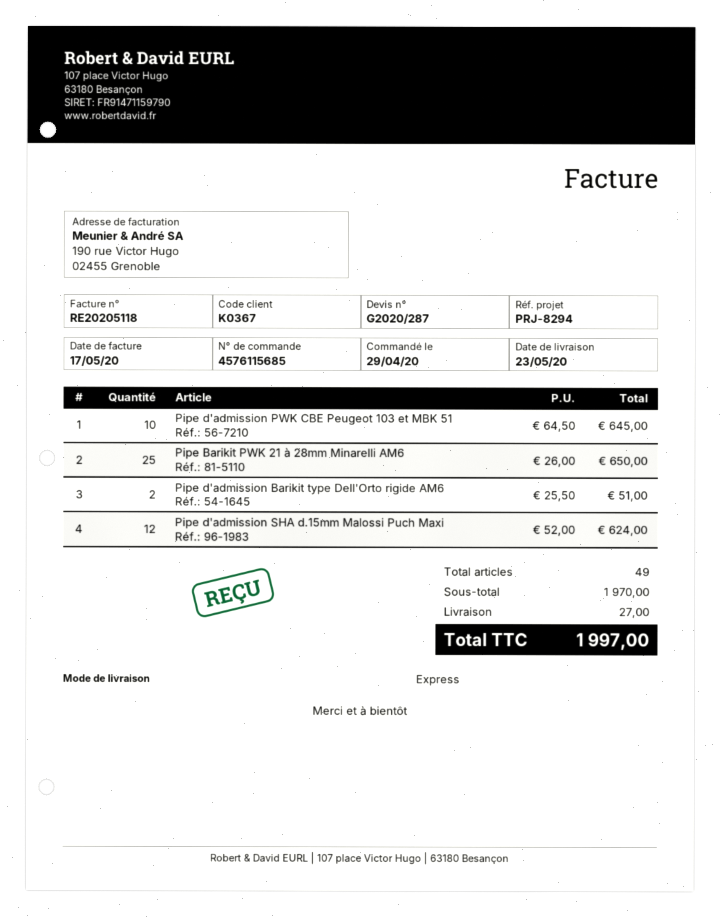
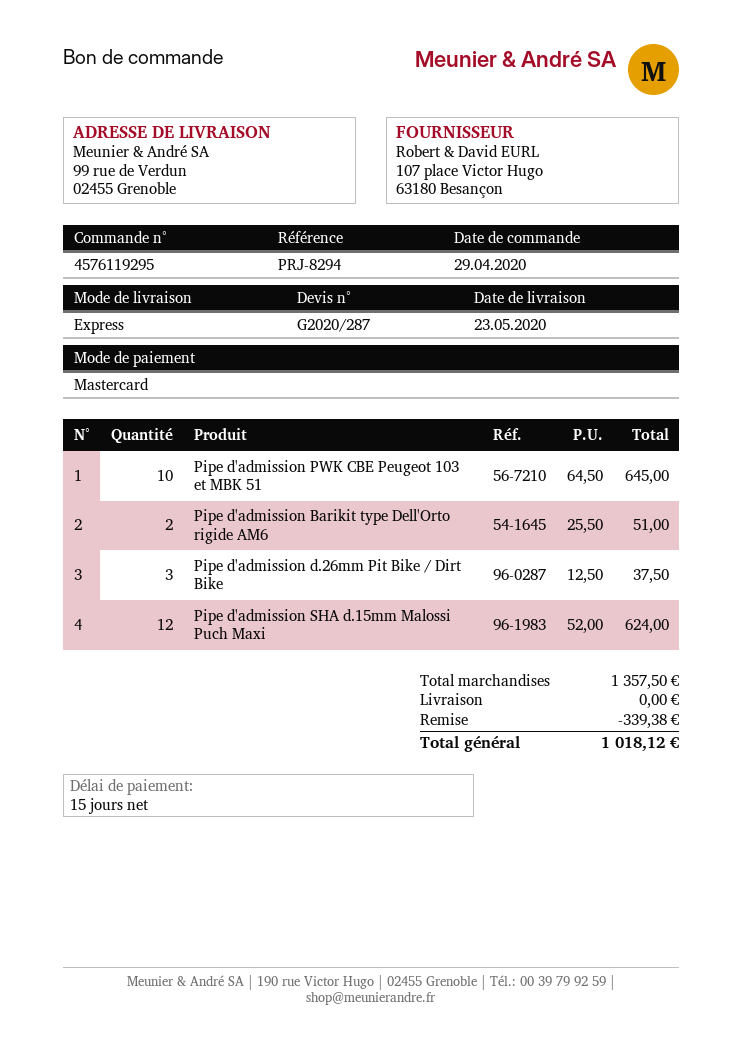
order number: 4576115685 -> 4576119295
Pipe Barikit PWK 21 à 28mm Minarelli AM6: 25 x 26.00 = 650.00 -> none
Pipe d'admission d.26mm Pit Bike / Dirt Bike: none -> 3 x 12.50 = 37.50
subtotal: 1970.00 -> 1357.50
discount: none -> 339.38
shipping: 27.00 -> 0.00
total: 1997.00 -> 1018.12

